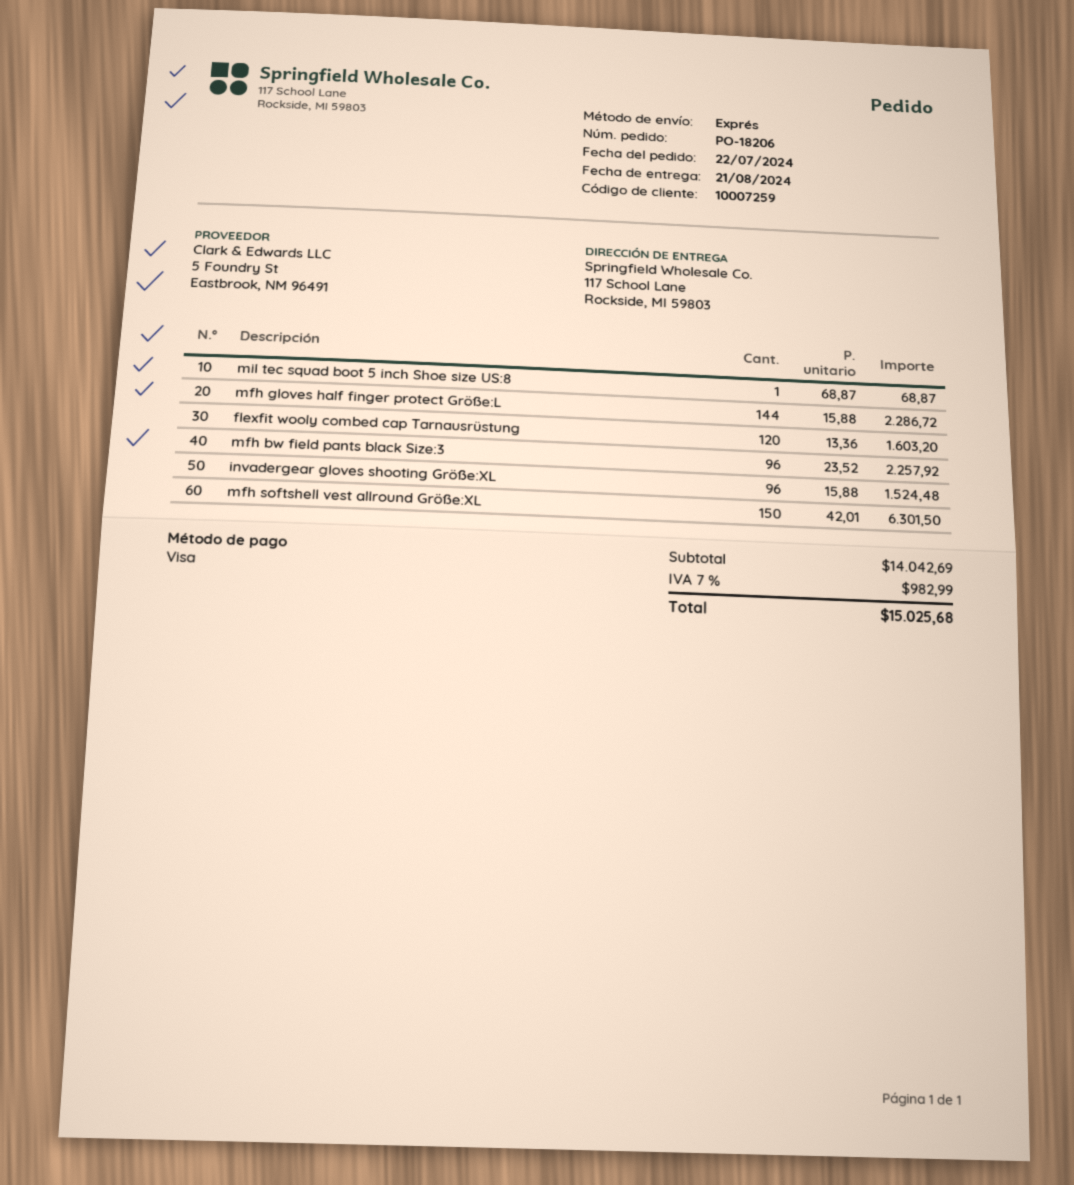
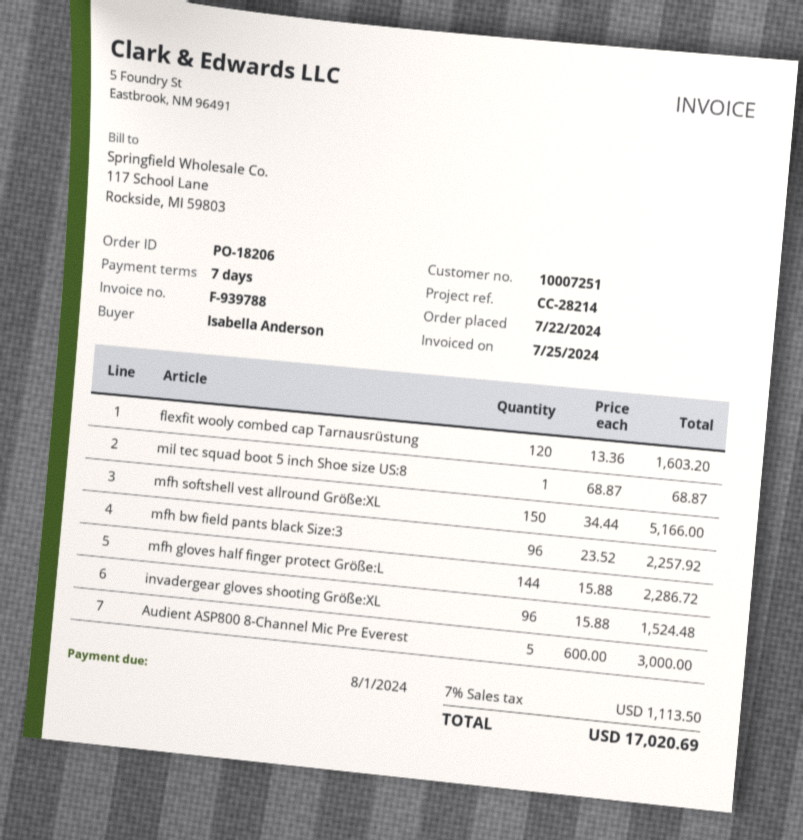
customer number: 10007259 -> 10007251
mfh softshell vest allround Größe:XL: 150 x 42.01 = 6301.50 -> 150 x 34.44 = 5166.00
Audient ASP800 8-Channel Mic Pre Everest: none -> 5 x 600.00 = 3000.00
tax: 7% = 982.99 -> 7% = 1113.50
total: 15025.68 -> 17020.69

